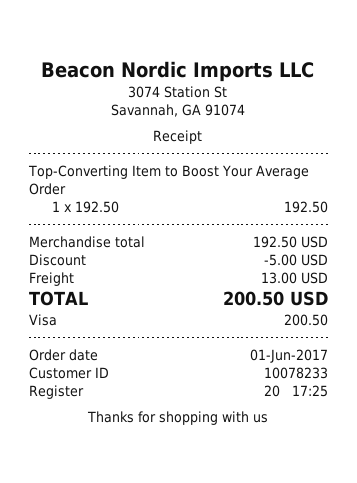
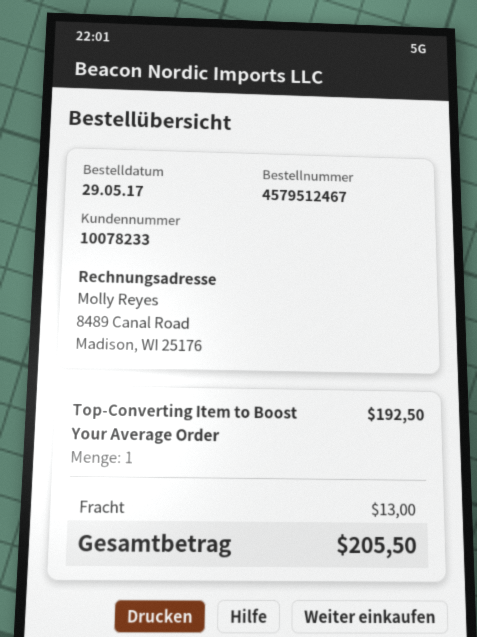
order date: 2017-06-01 -> 2017-05-29
discount: 5.00 -> none
total: 200.50 -> 205.50

